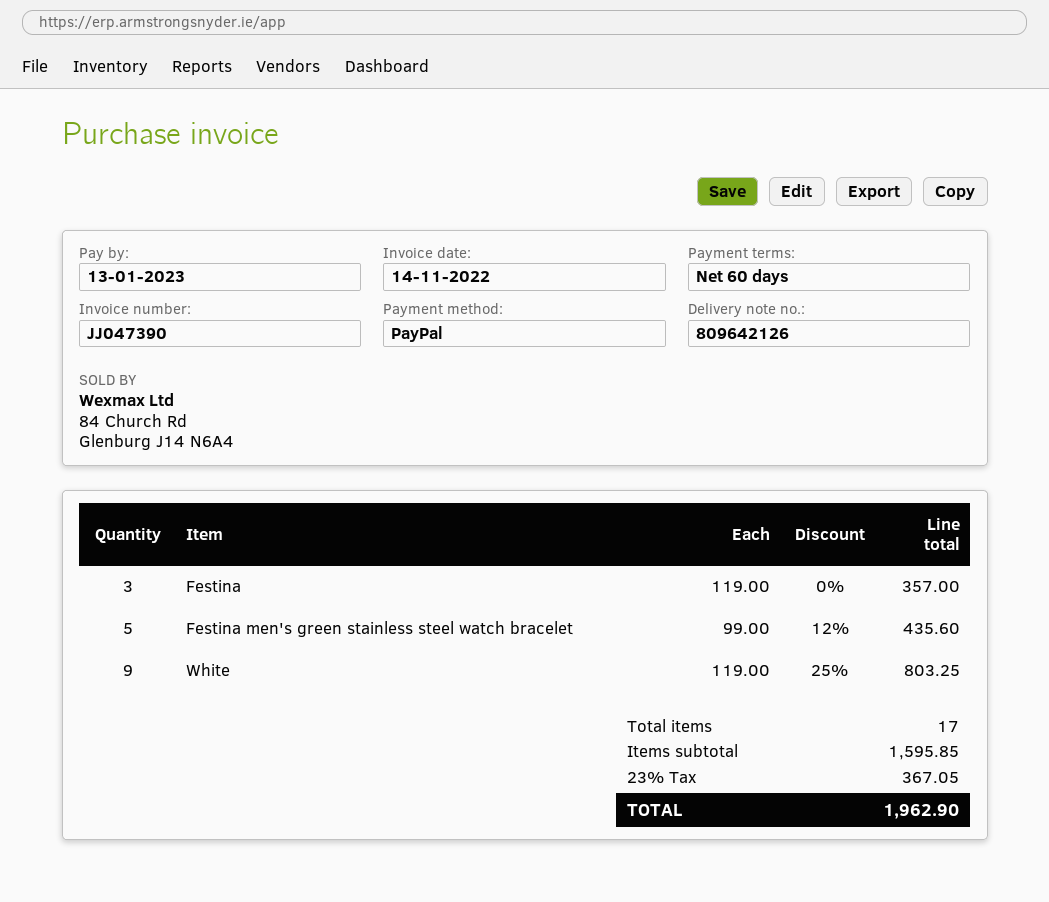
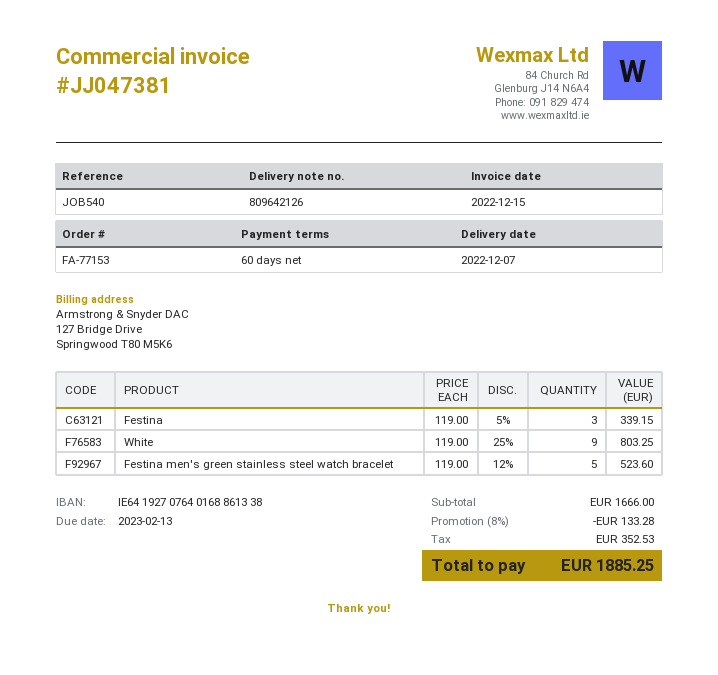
invoice number: JJ047390 -> JJ047381
invoice date: 2022-11-14 -> 2022-12-15
due date: 2023-01-13 -> 2023-02-13
Festina: 3 x 119.00 = 357.00 -> 3 x 119.00 - 5% = 339.15
Festina men's green stainless steel watch bracelet: 5 x 99.00 - 12% = 435.60 -> 5 x 119.00 - 12% = 523.60
subtotal: 1595.85 -> 1666.00
discount: none -> 8% = 133.28
tax: 367.05 -> 352.53
total: 1962.90 -> 1885.25

